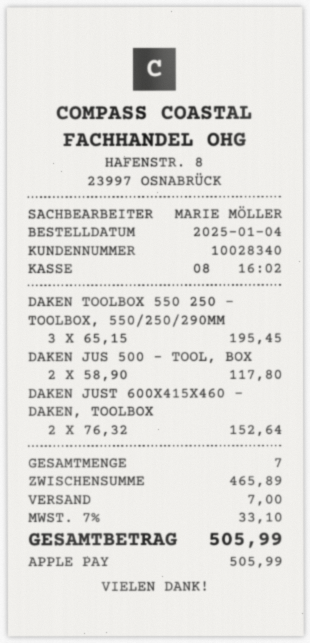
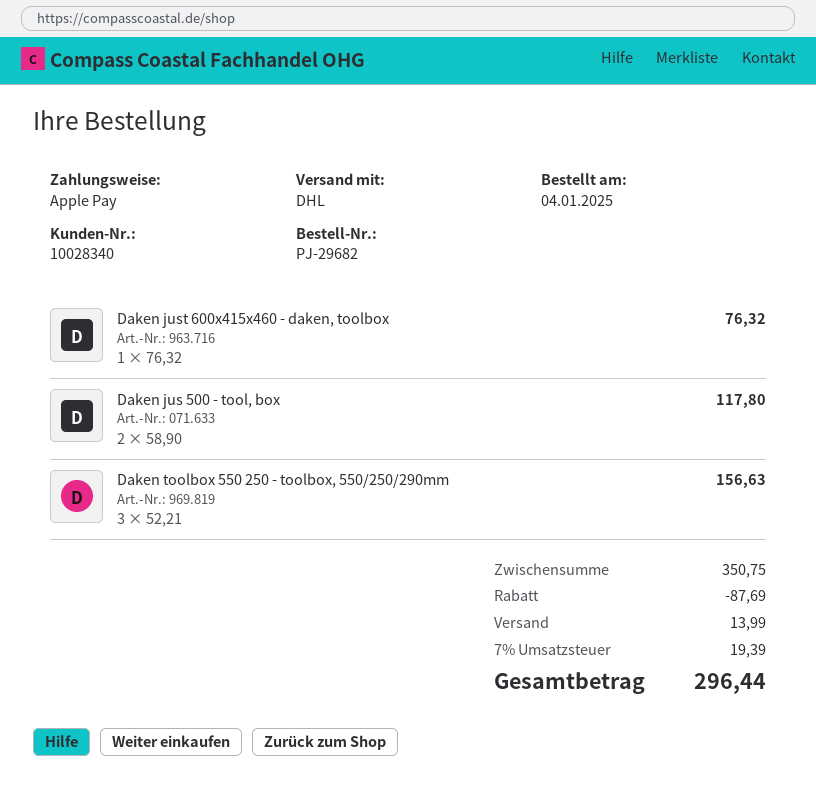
DAKEN TOOLBOX 550 250 - TOOLBOX, 550/250/290MM: 3 x 65.15 = 195.45 -> 3 x 52.21 = 156.63
DAKEN JUST 600X415X460 - DAKEN, TOOLBOX: 2 x 76.32 = 152.64 -> 1 x 76.32 = 76.32
subtotal: 465.89 -> 350.75
discount: none -> 87.69
shipping: 7.00 -> 13.99
tax: 7% = 33.10 -> 7% = 19.39
total: 505.99 -> 296.44

